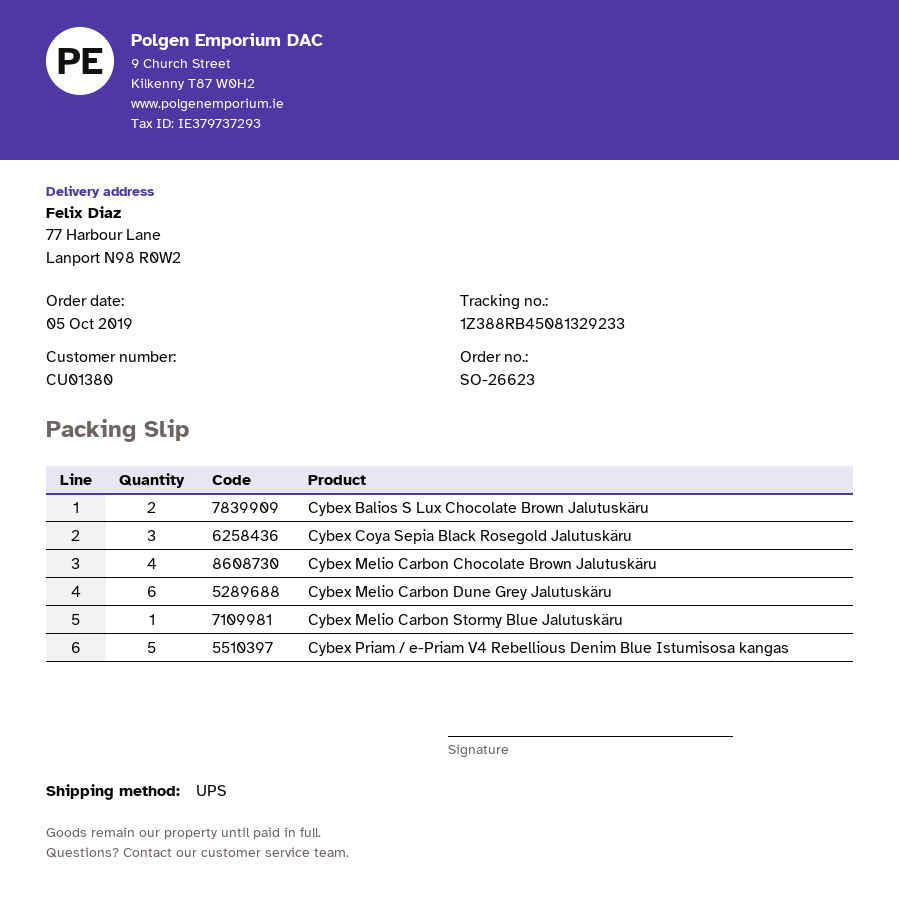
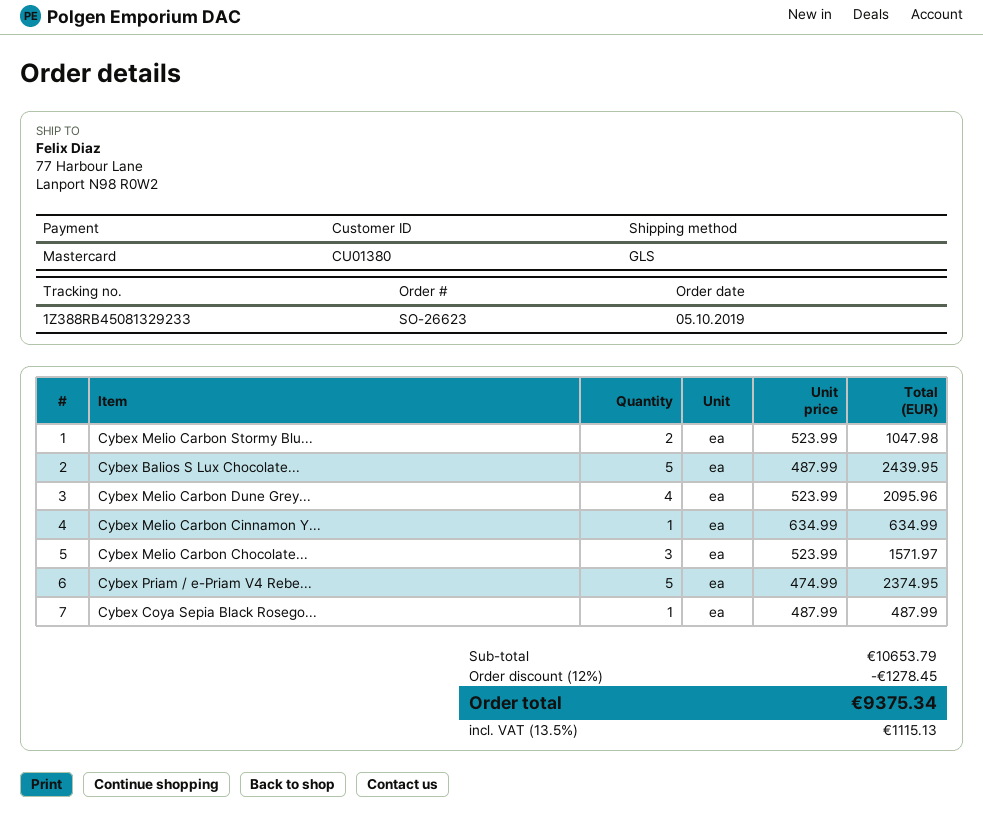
shipping method: UPS -> GLS
Cybex Balios S Lux Chocolate Brown Jalutuskäru: 2 -> 5
Cybex Coya Sepia Black Rosegold Jalutuskäru: 3 -> 1
Cybex Melio Carbon Chocolate Brown Jalutuskäru: 4 -> 3
Cybex Melio Carbon Dune Grey Jalutuskäru: 6 -> 4
Cybex Melio Carbon Stormy Blue Jalutuskäru: 1 -> 2
Cybex Melio Carbon Cinnamon Y...: none -> 1

